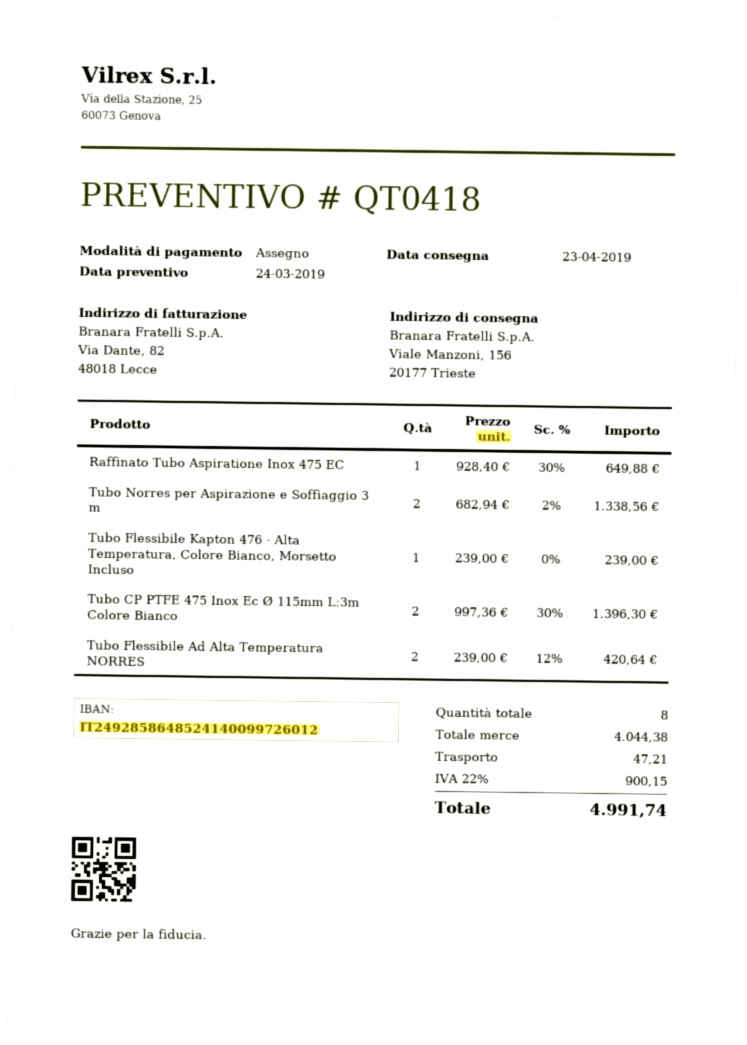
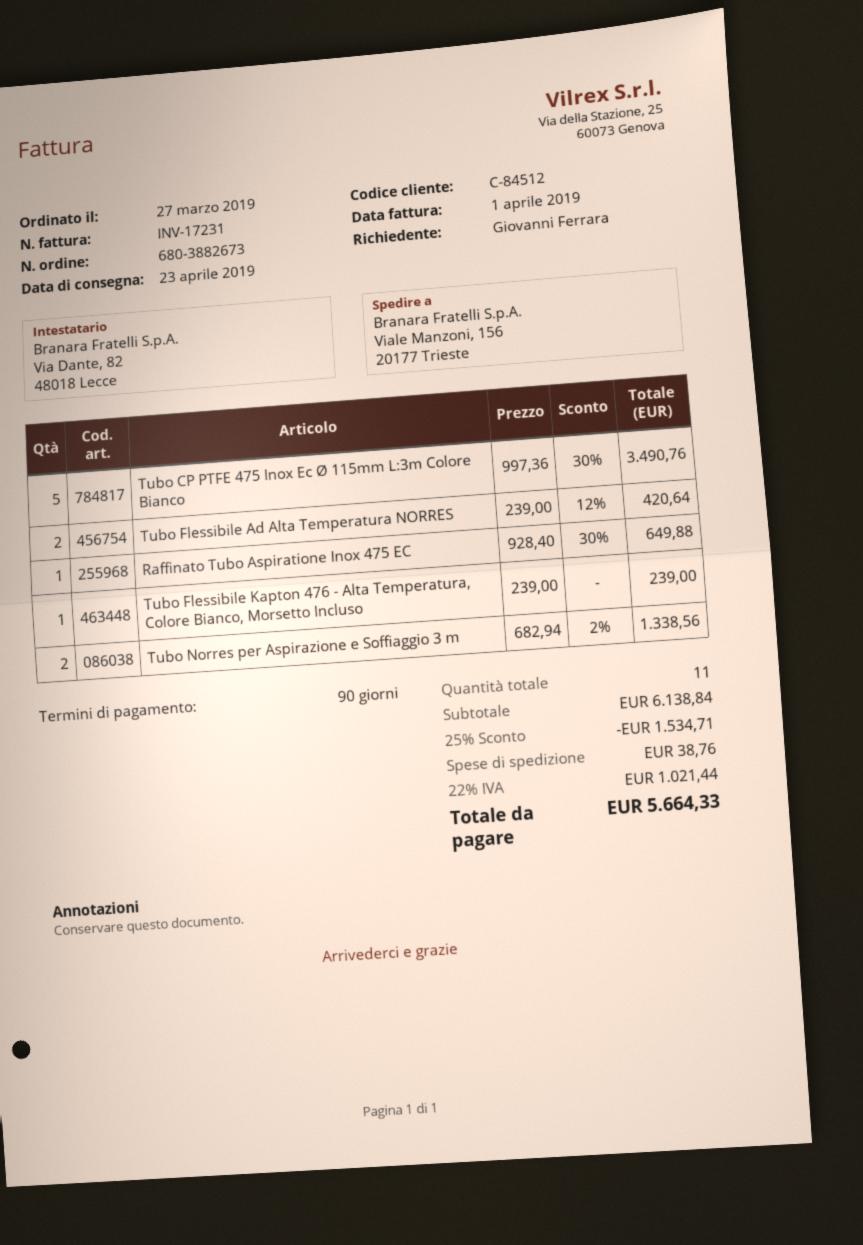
Tubo CP PTFE 475 Inox Ec Ø 115mm L:3m Colore Bianco: 2 x 997.36 - 30% = 1396.30 -> 5 x 997.36 - 30% = 3490.76
total quantity: 8 -> 11
subtotal: 4044.38 -> 6138.84
discount: none -> 25% = 1534.71
shipping: 47.21 -> 38.76
tax: 22% = 900.15 -> 22% = 1021.44
total: 4991.74 -> 5664.33

